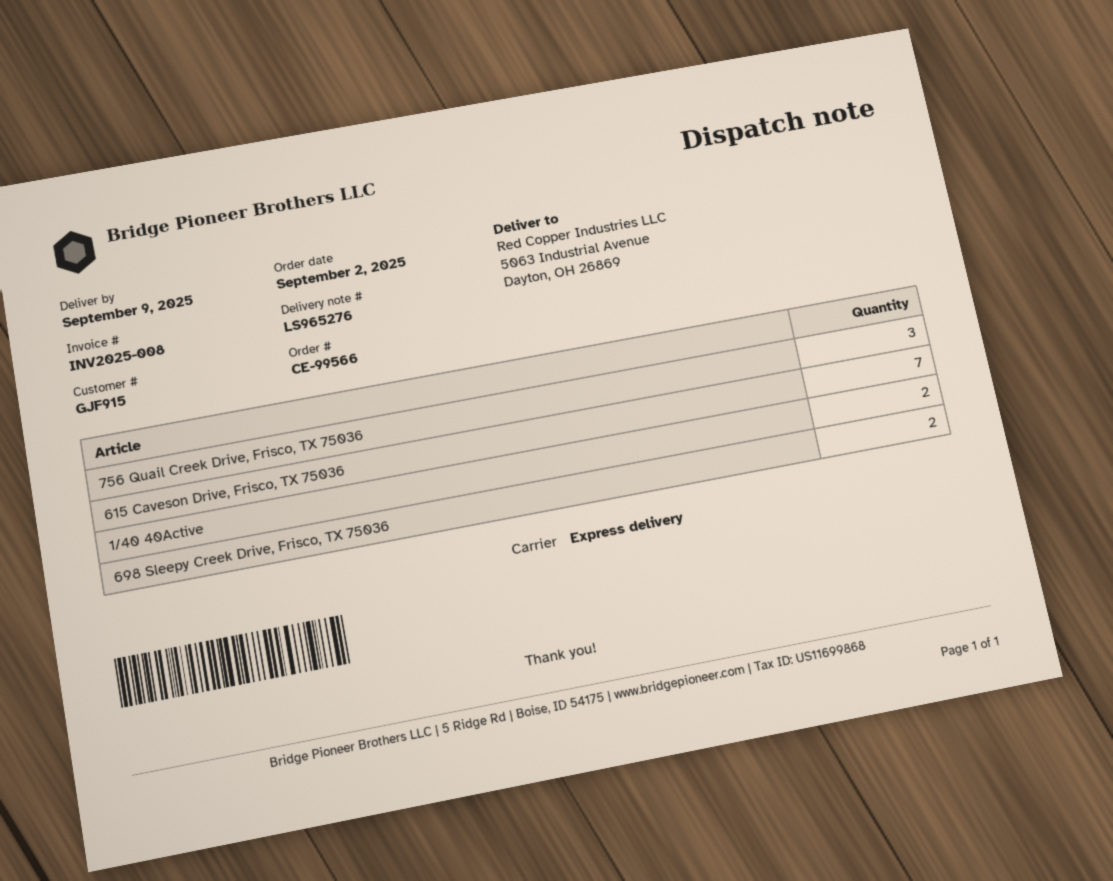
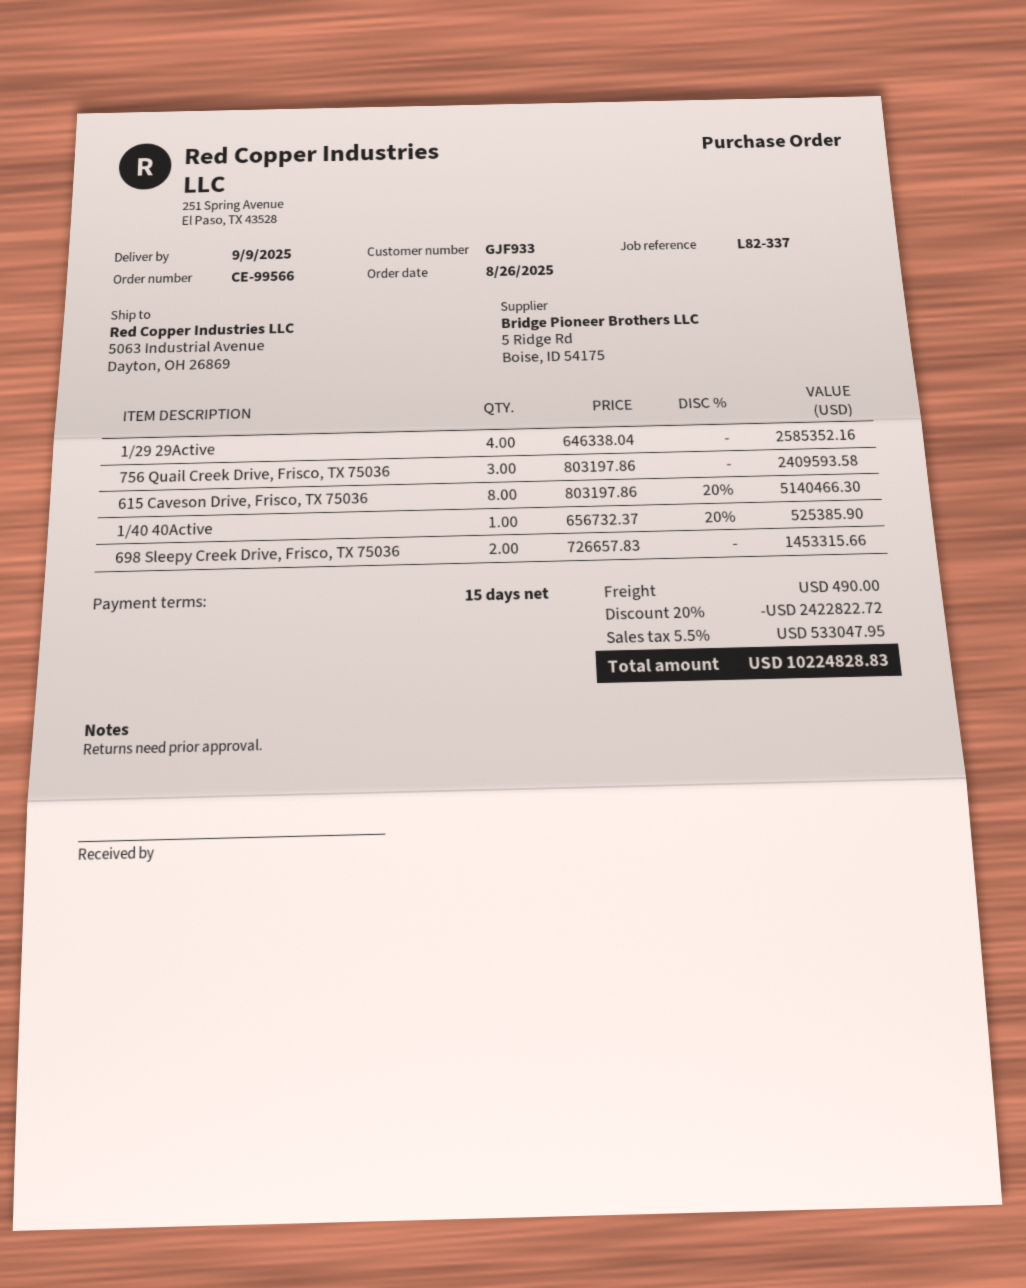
order date: 2025-09-02 -> 2025-08-26
customer number: GJF915 -> GJF933
615 Caveson Drive, Frisco, TX 75036: 7 -> 8
1/40 40Active: 2 -> 1
1/29 29Active: none -> 4

